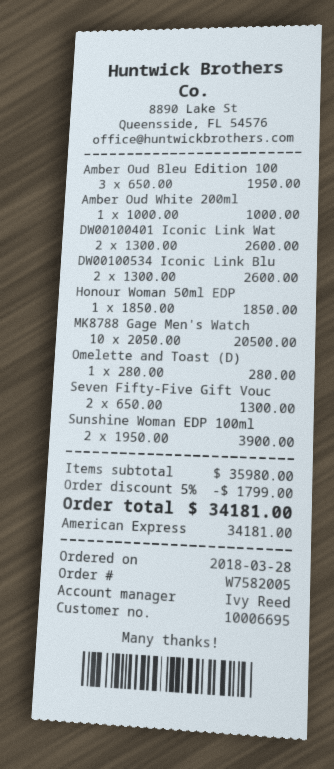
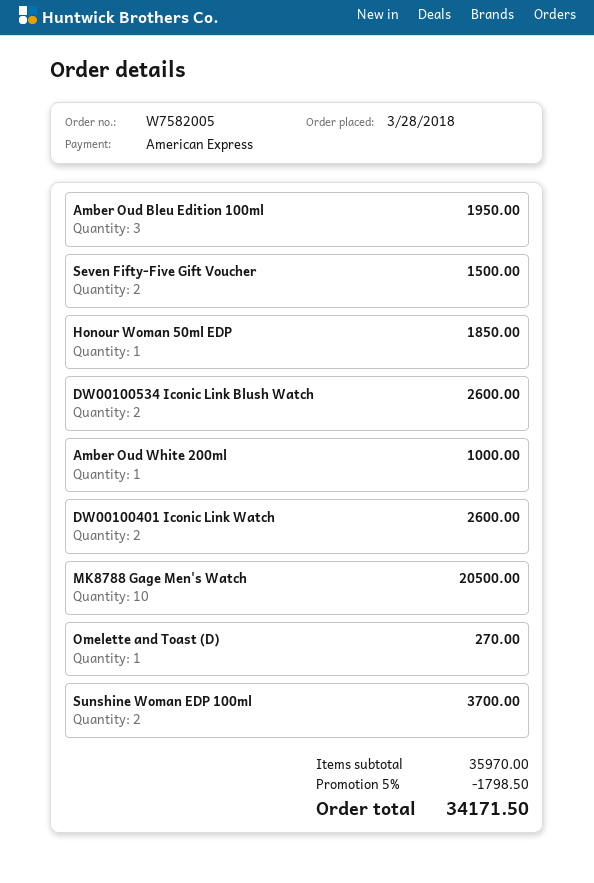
Omelette and Toast (D): 1 for 280.00 -> 1 for 270.00
Seven Fifty-Five Gift Vouc: 2 for 1300.00 -> 2 for 1500.00
Sunshine Woman EDP 100ml: 2 for 3900.00 -> 2 for 3700.00
subtotal: 35980.00 -> 35970.00
discount: 5% = 1799.00 -> 5% = 1798.50
total: 34181.00 -> 34171.50

